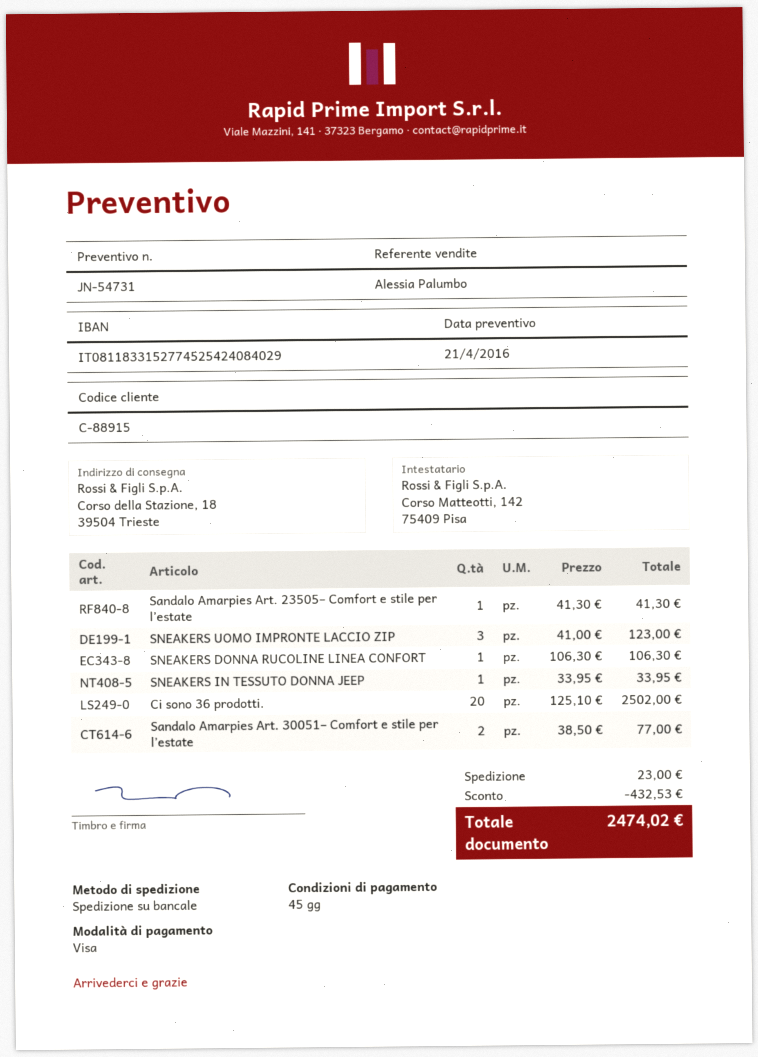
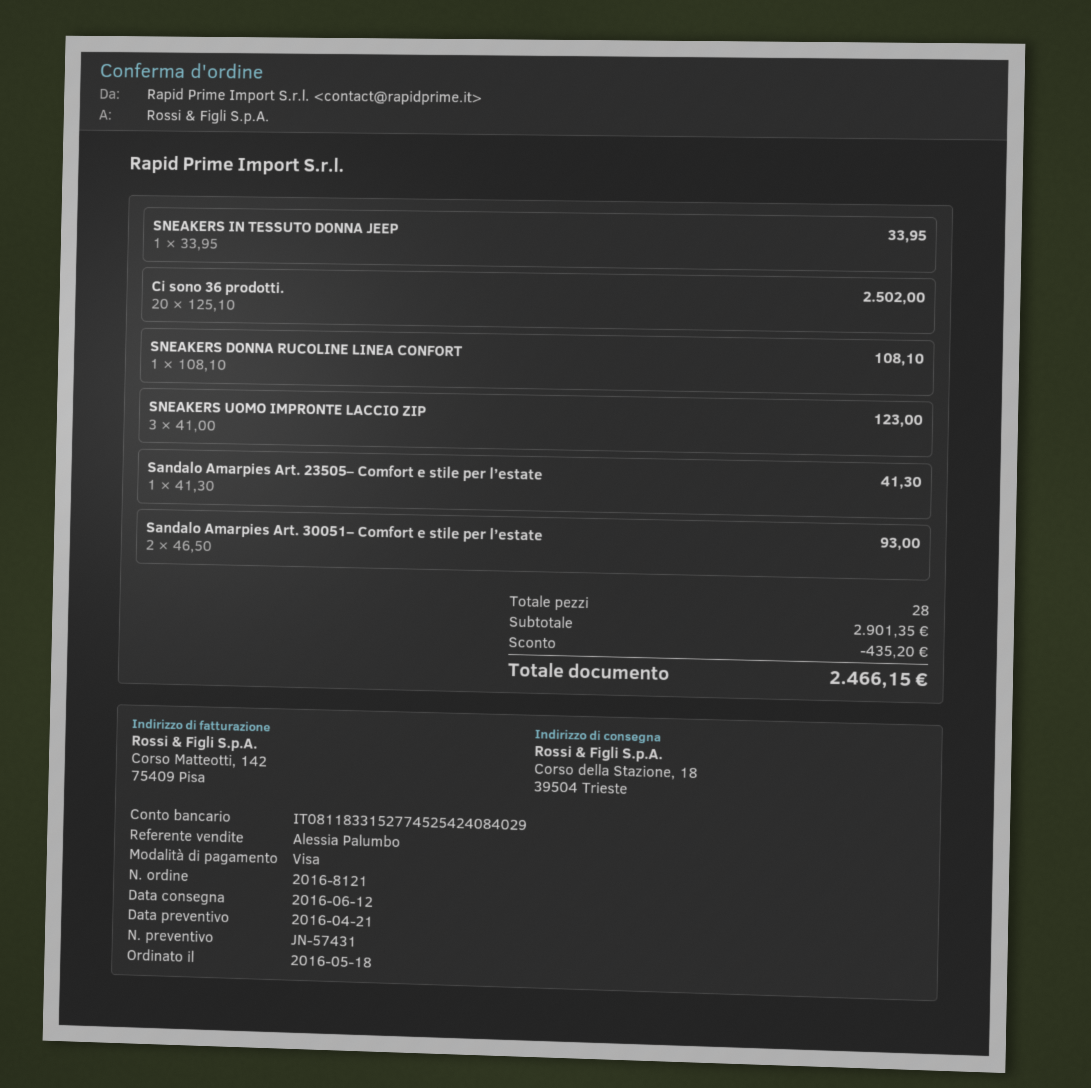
quote number: JN-54731 -> JN-57431
SNEAKERS DONNA RUCOLINE LINEA CONFORT: 1 x 106.30 = 106.30 -> 1 x 108.10 = 108.10
Sandalo Amarpies Art. 30051– Comfort e stile per l’estate: 2 x 38.50 = 77.00 -> 2 x 46.50 = 93.00
discount: 432.53 -> 435.20
shipping: 23.00 -> none
total: 2474.02 -> 2466.15

